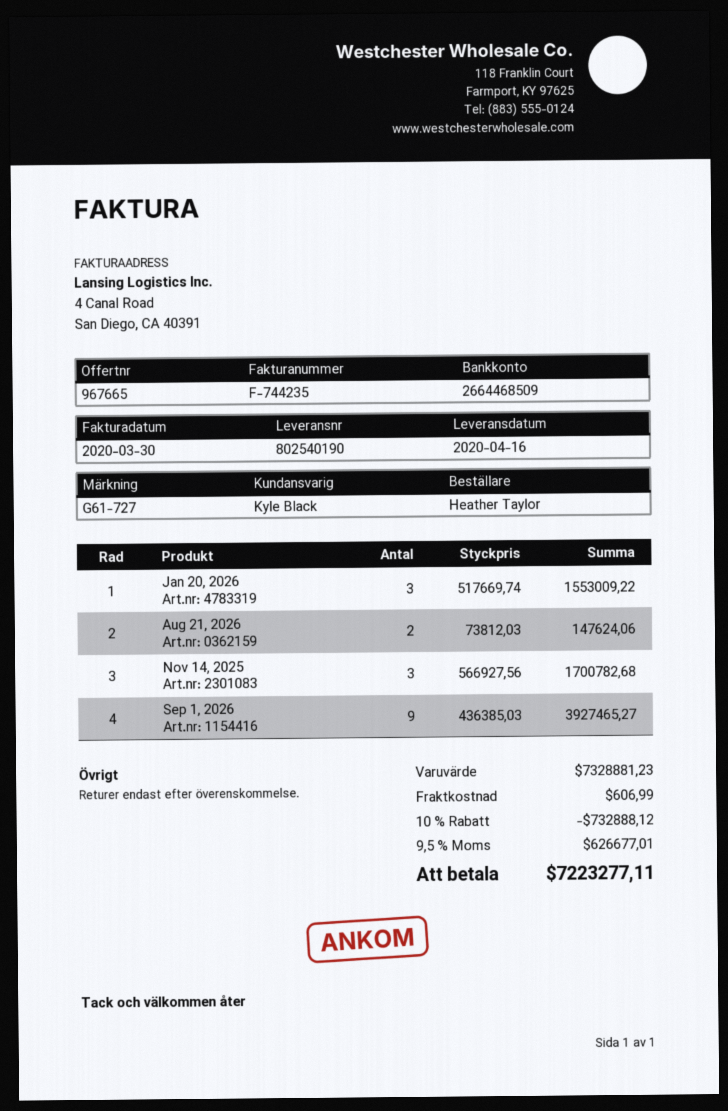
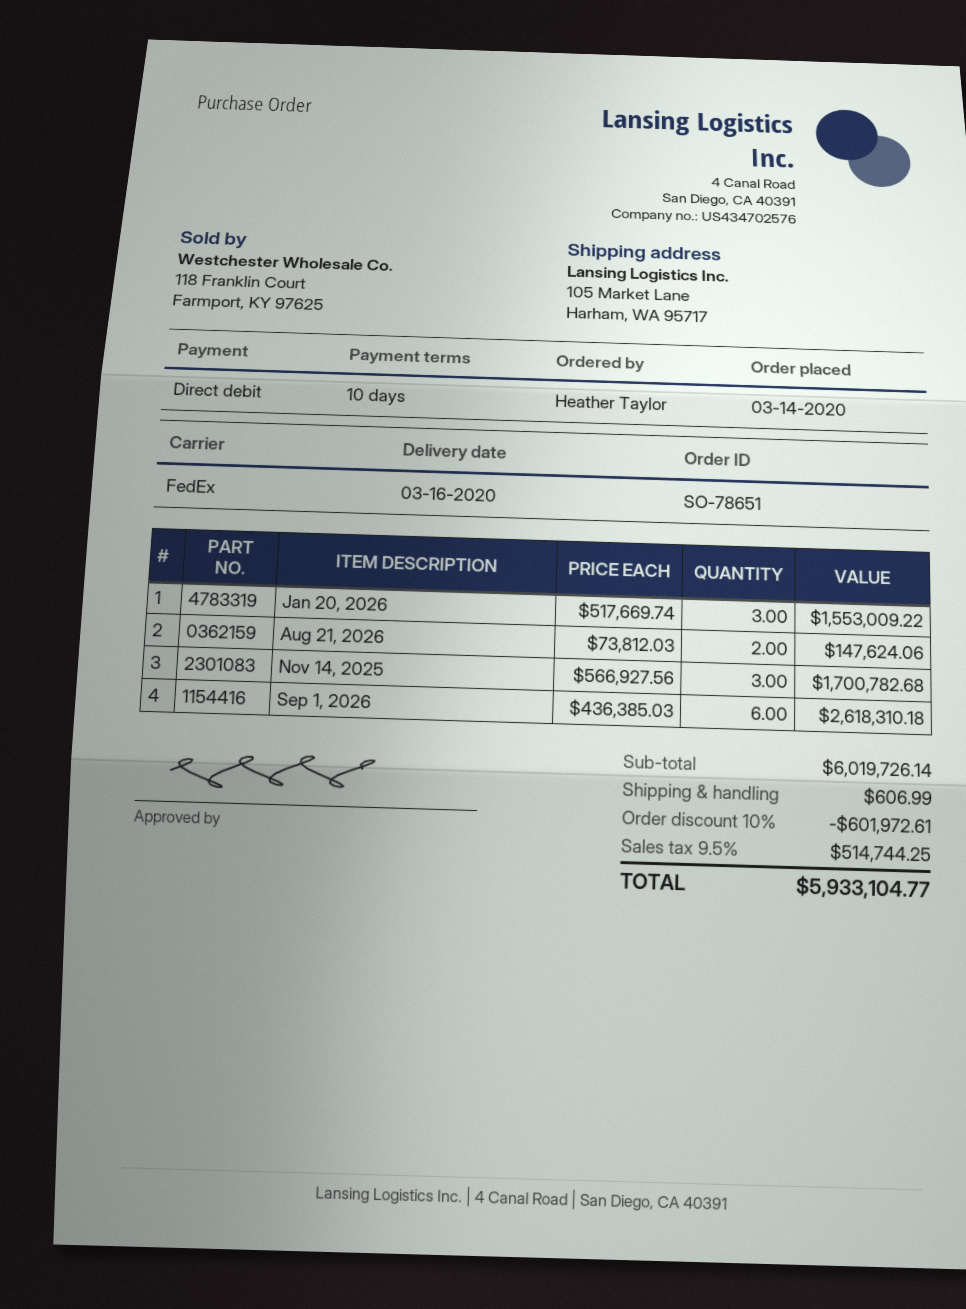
delivery date: 2020-04-16 -> 2020-03-16
Sep 1, 2026: 9 x 436385.03 = 3927465.27 -> 6 x 436385.03 = 2618310.18
subtotal: 7328881.23 -> 6019726.14
discount: 10% = 732888.12 -> 10% = 601972.61
tax: 9.5% = 626677.01 -> 9.5% = 514744.25
total: 7223277.11 -> 5933104.77

